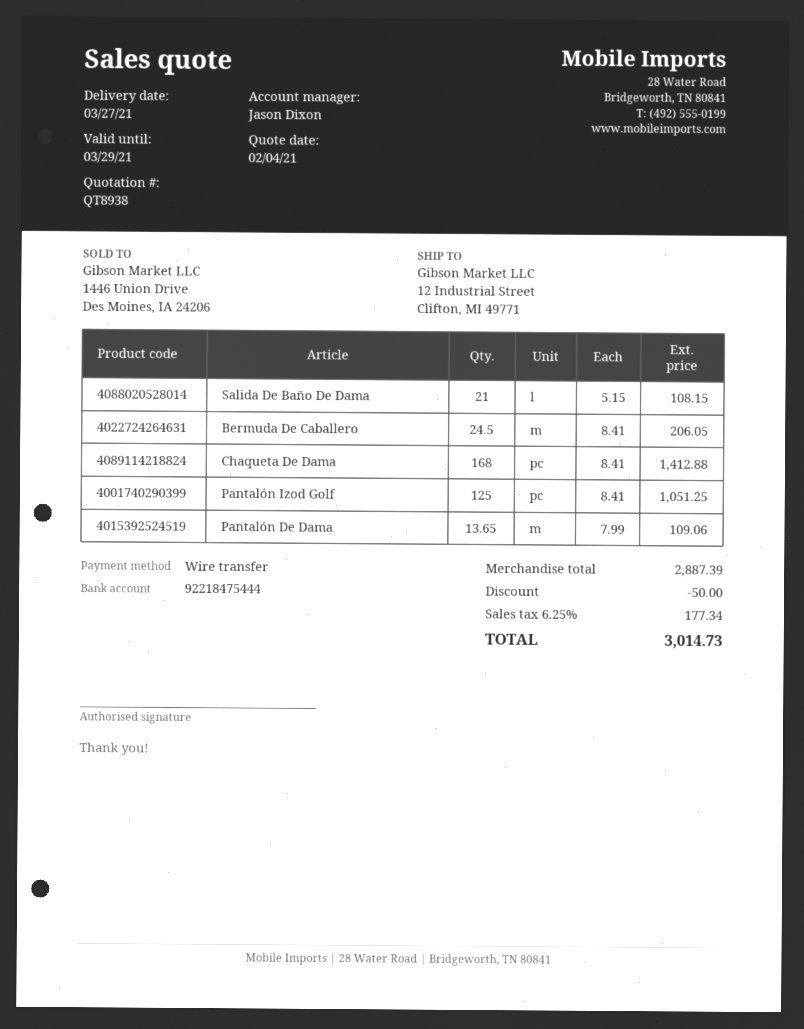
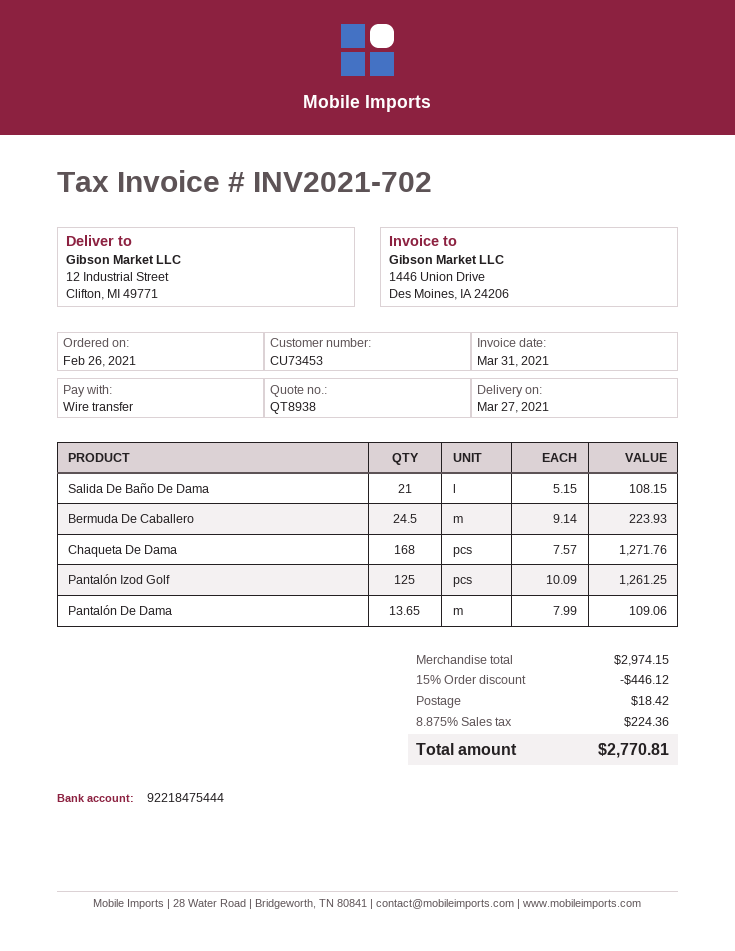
Bermuda De Caballero: 24.5 x 8.41 = 206.05 -> 24.5 x 9.14 = 223.93
Chaqueta De Dama: 168 x 8.41 = 1412.88 -> 168 x 7.57 = 1271.76
Pantalón Izod Golf: 125 x 8.41 = 1051.25 -> 125 x 10.09 = 1261.25
subtotal: 2887.39 -> 2974.15
discount: 50.00 -> 446.12
shipping: none -> 18.42
tax: 6.25% = 177.34 -> 8.875% = 224.36
total: 3014.73 -> 2770.81

